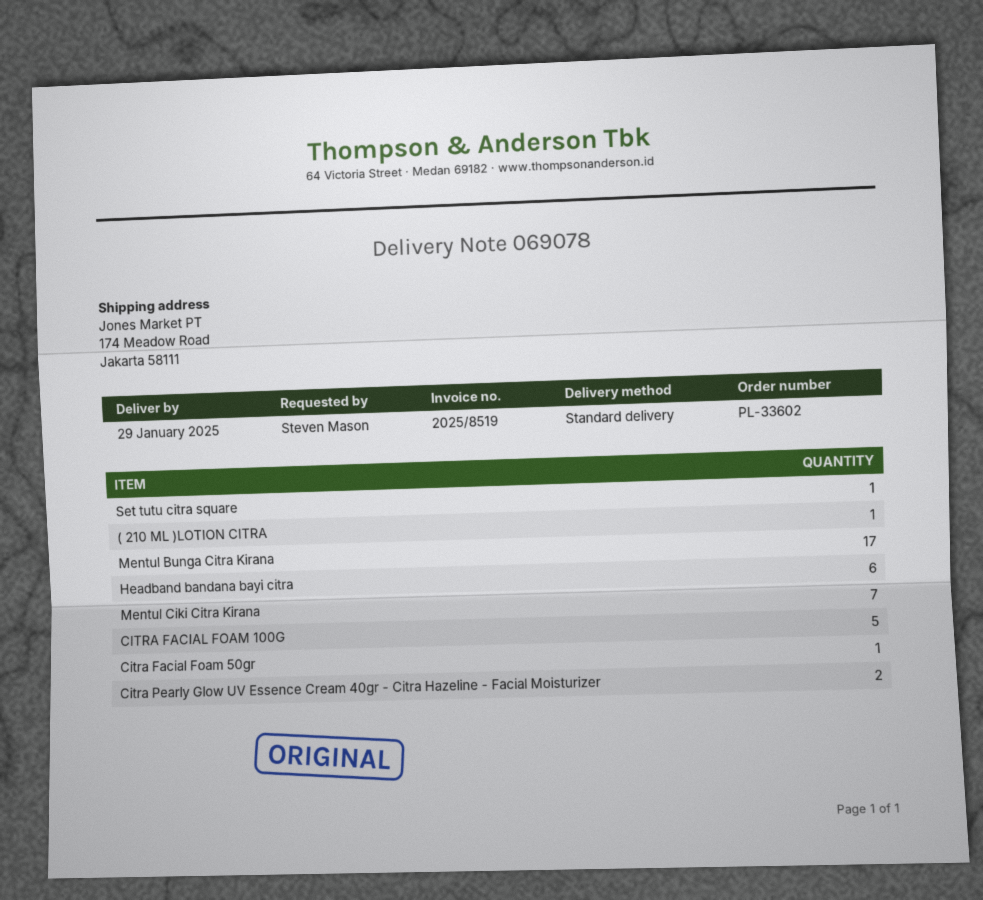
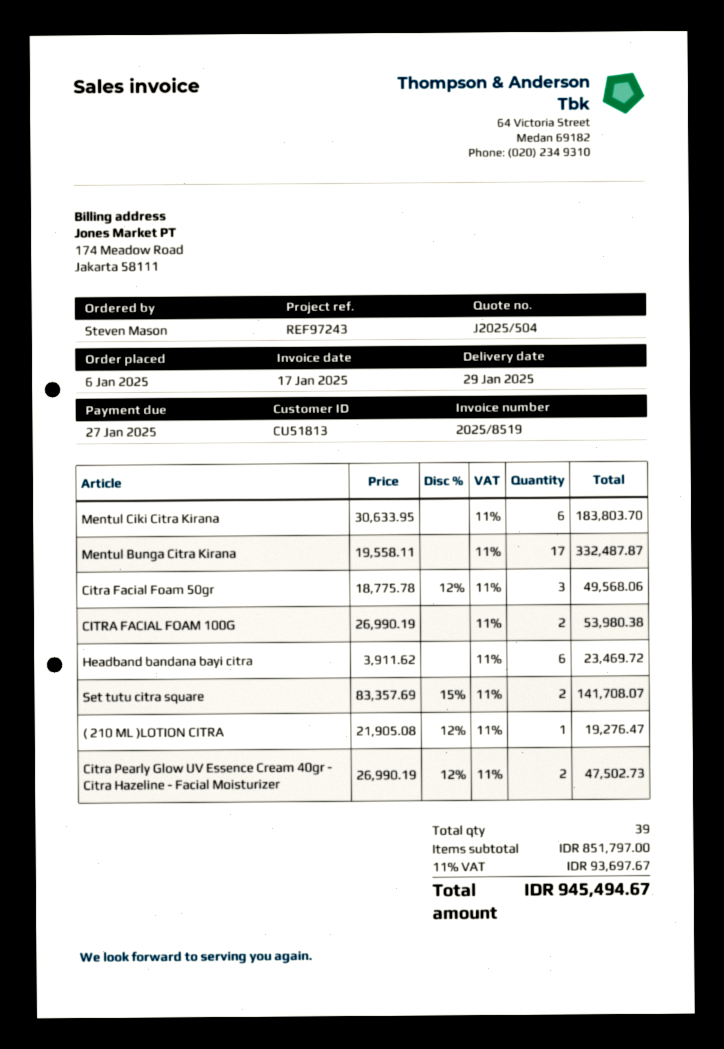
Set tutu citra square: 1 -> 2
Mentul Ciki Citra Kirana: 7 -> 6
CITRA FACIAL FOAM 100G: 5 -> 2
Citra Facial Foam 50gr: 1 -> 3

